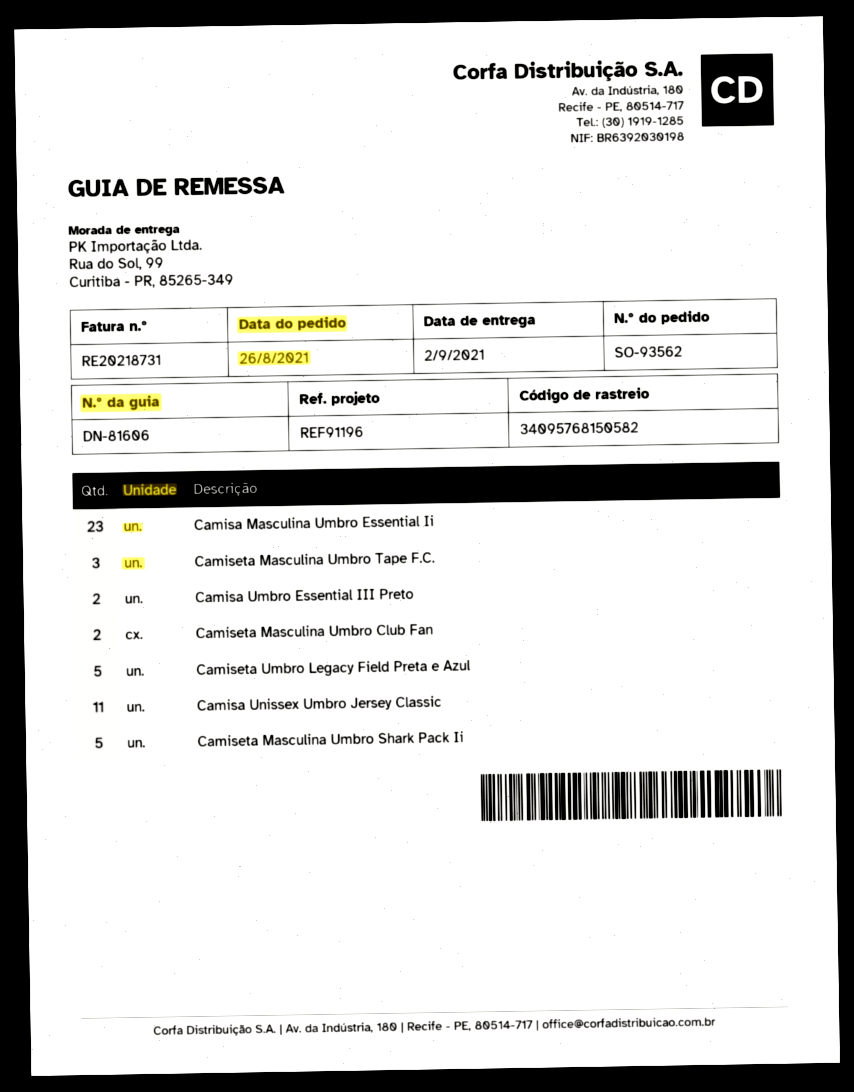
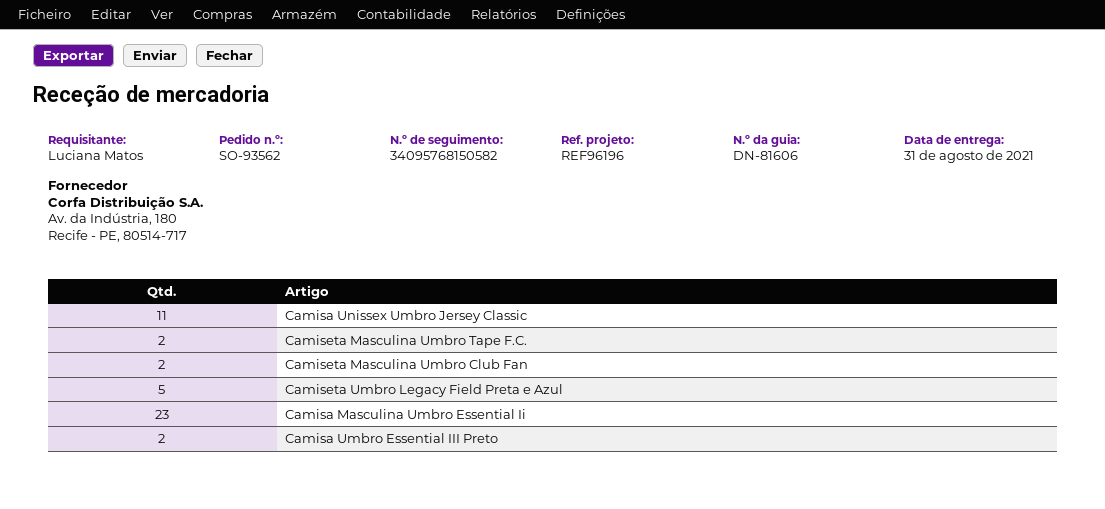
delivery date: 2021-09-02 -> 2021-08-31
reference: REF91196 -> REF96196
Camiseta Masculina Umbro Tape F.C.: 3 -> 2
Camiseta Masculina Umbro Shark Pack Ii: 5 -> none

